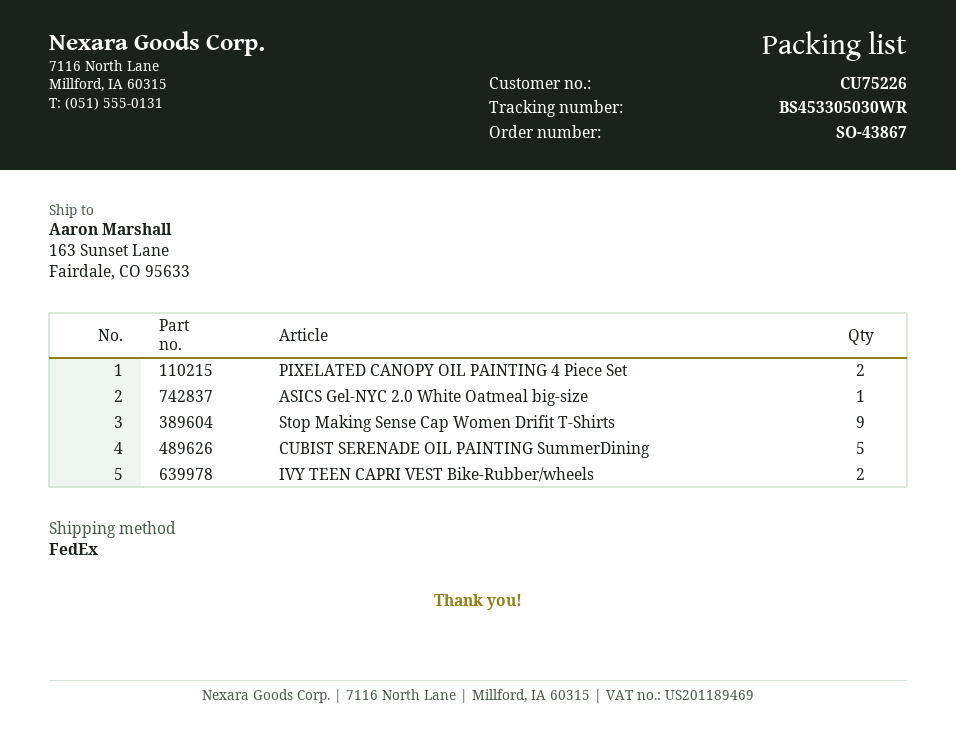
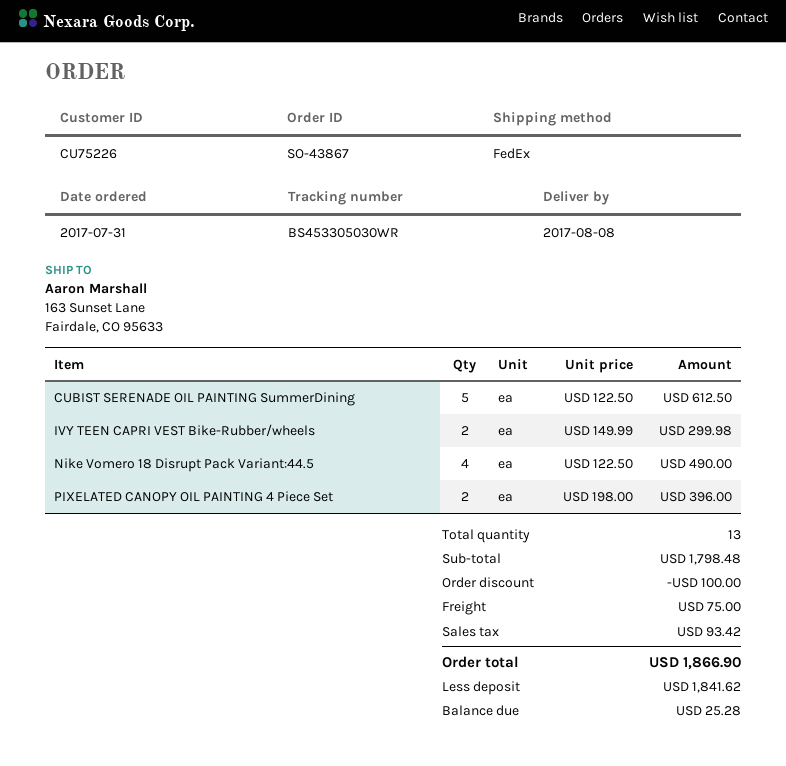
ASICS Gel-NYC 2.0 White Oatmeal big-size: 1 -> none
Stop Making Sense Cap Women Drifit T-Shirts: 9 -> none
Nike Vomero 18 Disrupt Pack Variant:44.5: none -> 4

